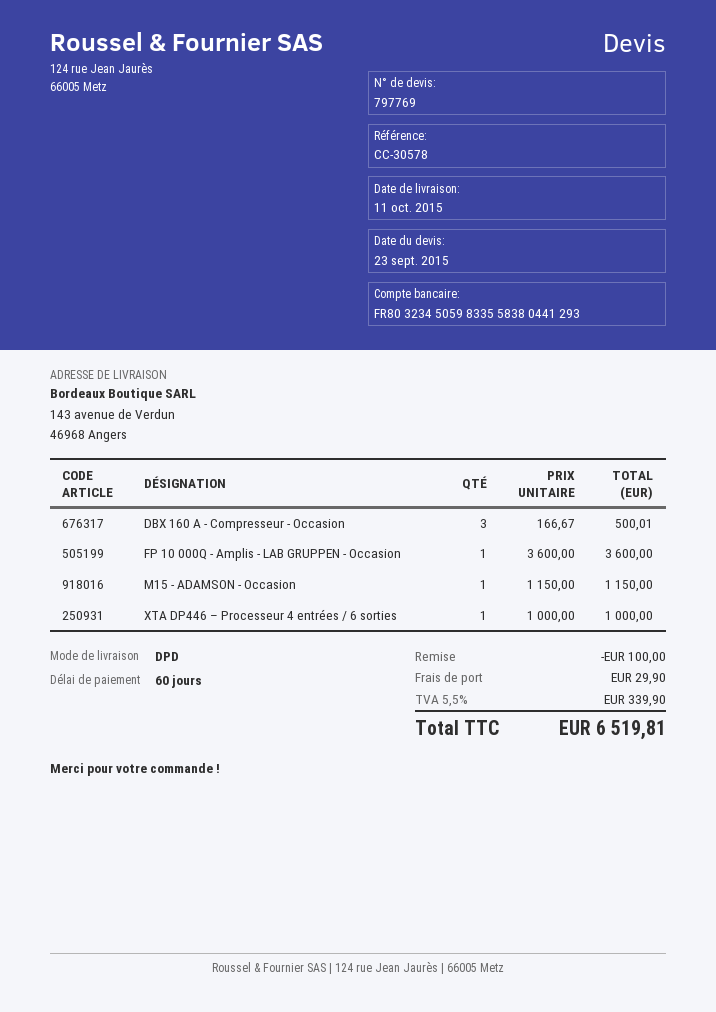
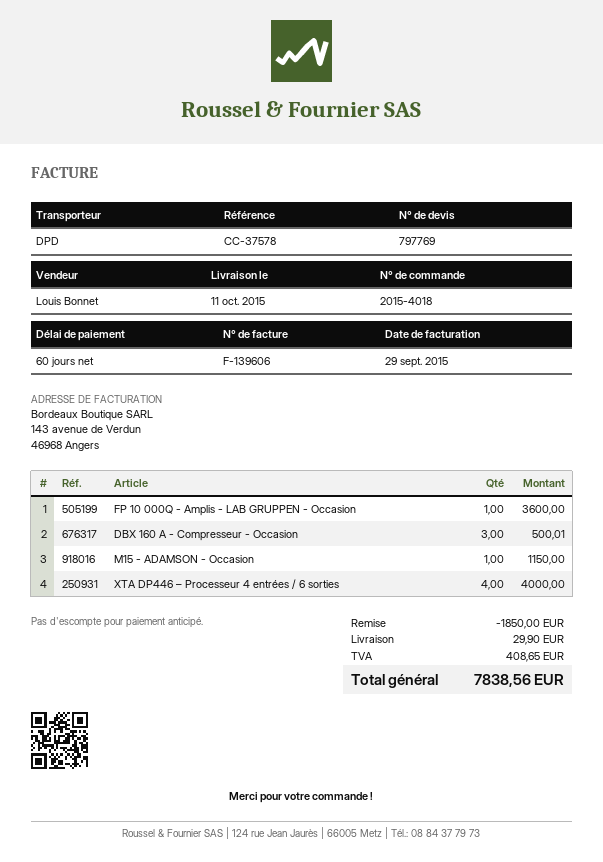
reference: CC-30578 -> CC-37578
XTA DP446 – Processeur 4 entrées / 6 sorties: 1 for 1000.00 -> 4 for 4000.00
discount: 100.00 -> 1850.00
tax: 339.90 -> 408.65
total: 6519.81 -> 7838.56

